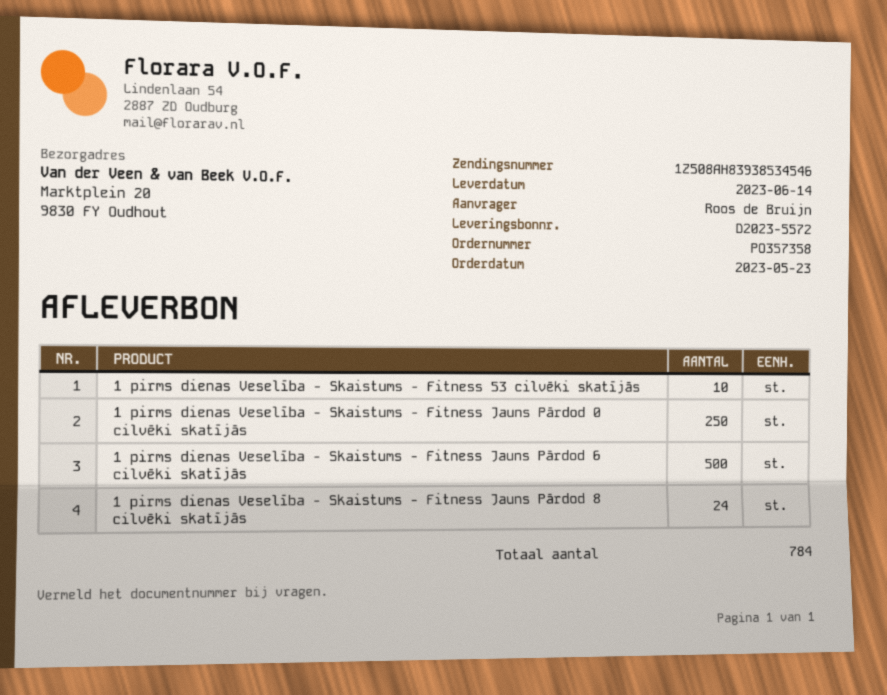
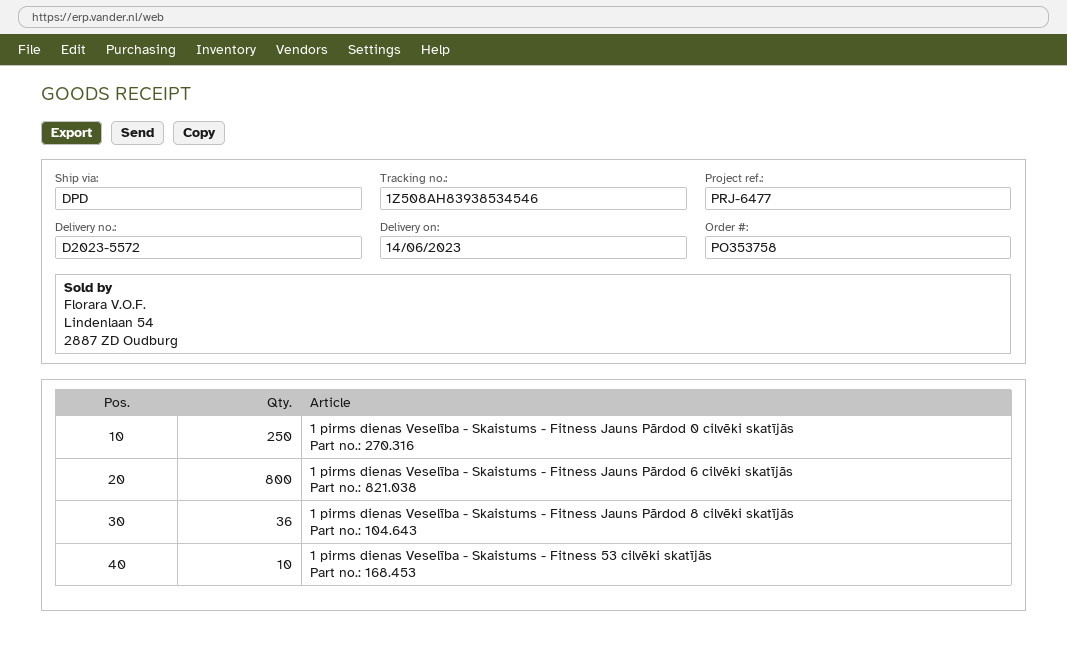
order number: PO357358 -> PO353758
1 pirms dienas Veselība - Skaistums - Fitness Jauns Pārdod 6 cilvēki skatījās: 500 -> 800
1 pirms dienas Veselība - Skaistums - Fitness Jauns Pārdod 8 cilvēki skatījās: 24 -> 36

